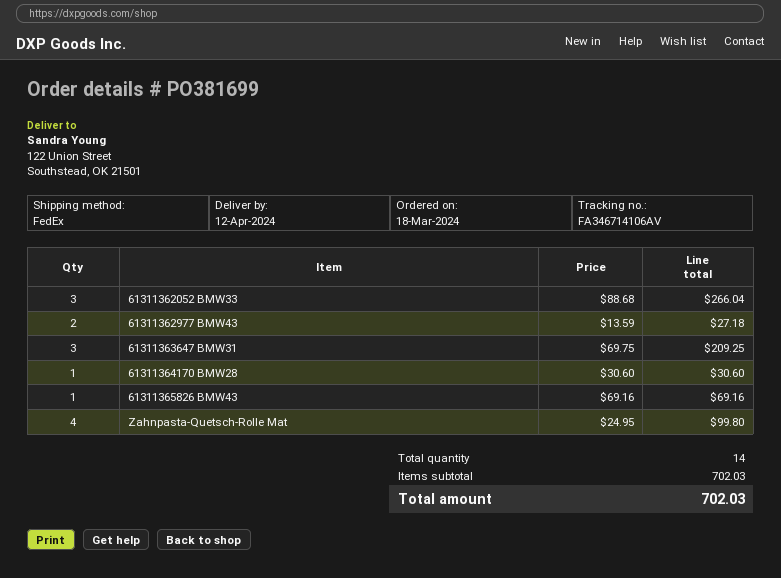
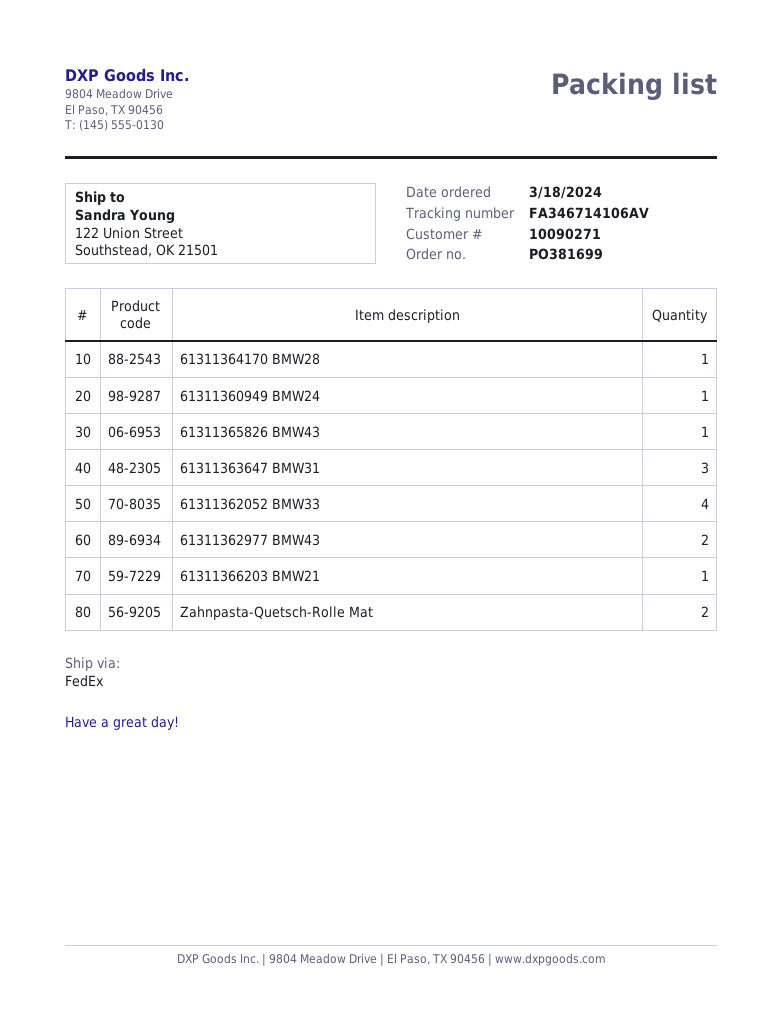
61311362052 BMW33: 3 -> 4
Zahnpasta-Quetsch-Rolle Mat: 4 -> 2
61311360949 BMW24: none -> 1
61311366203 BMW21: none -> 1

